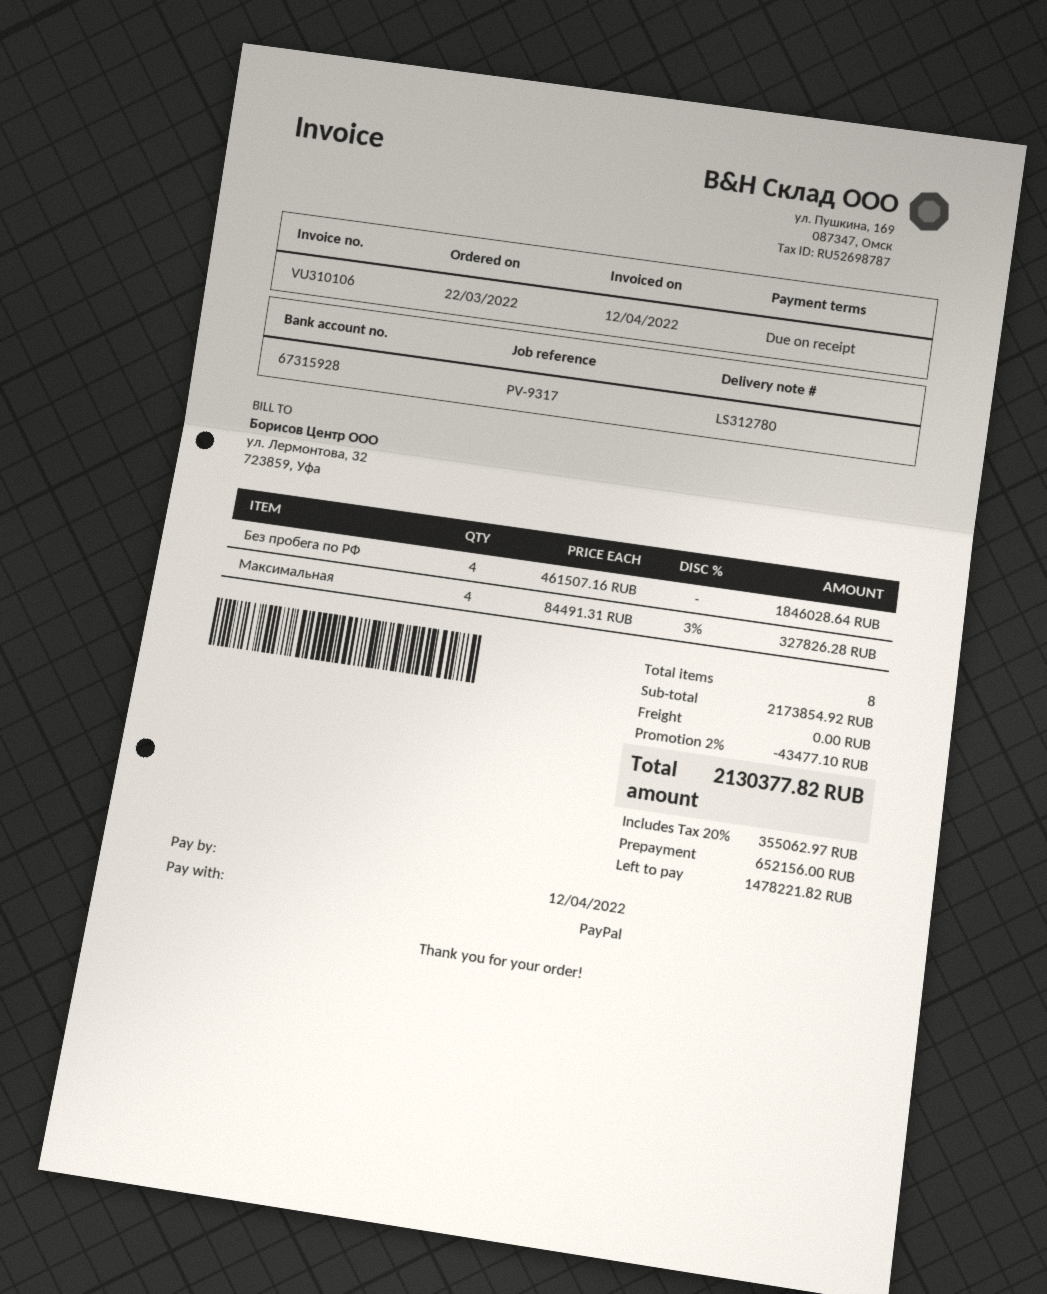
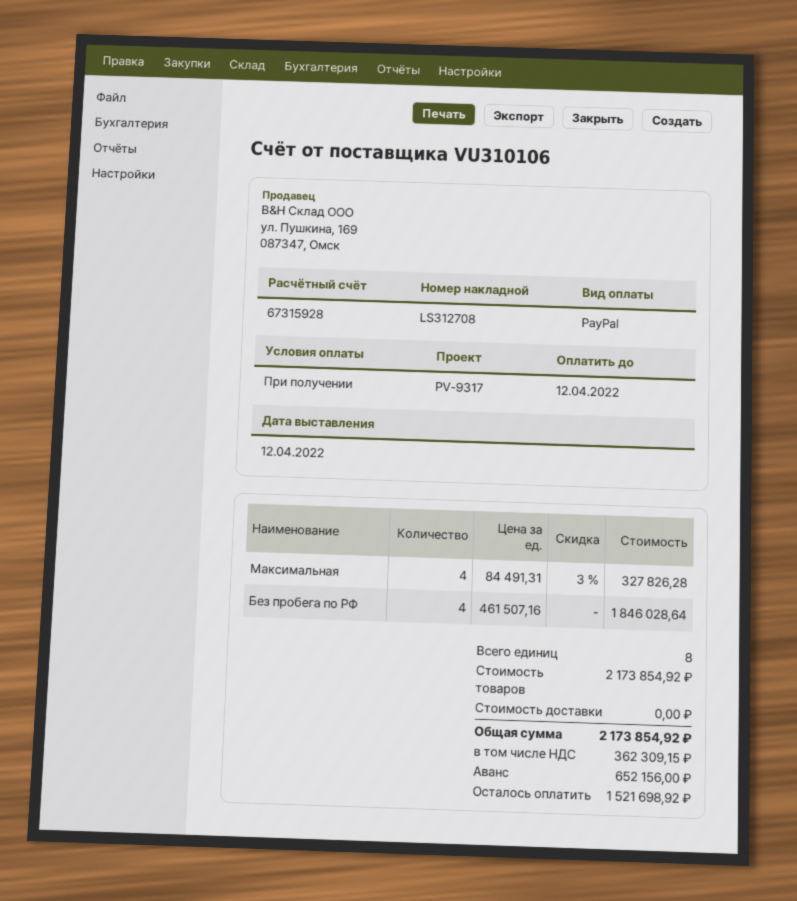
delivery note number: LS312780 -> LS312708
discount: 2% = 43477.10 -> none
tax: 355062.97 -> 362309.15
total: 2130377.82 -> 2173854.92
balance: 1478221.82 -> 1521698.92

